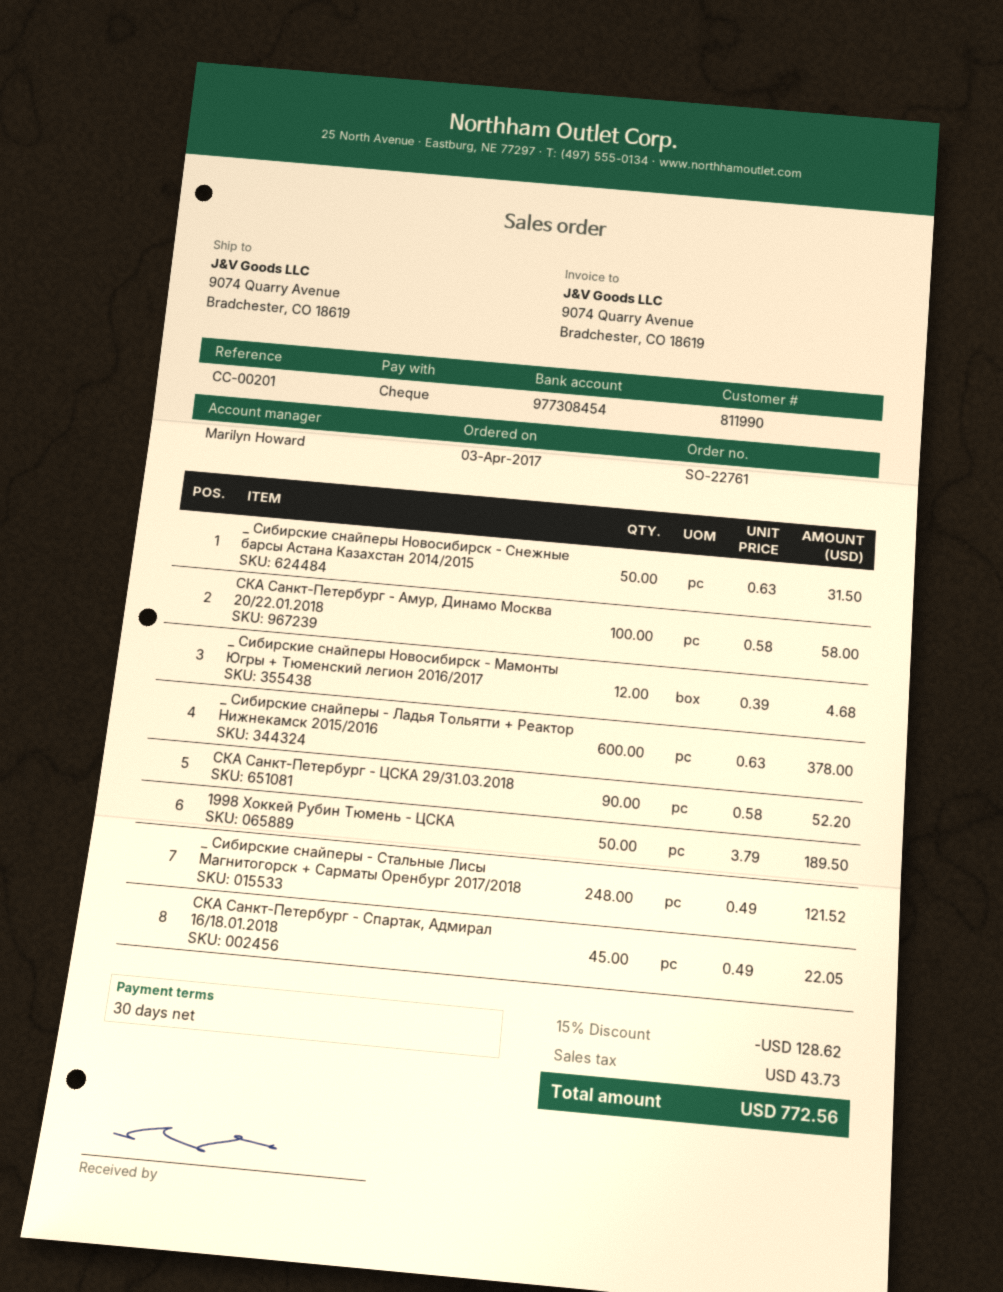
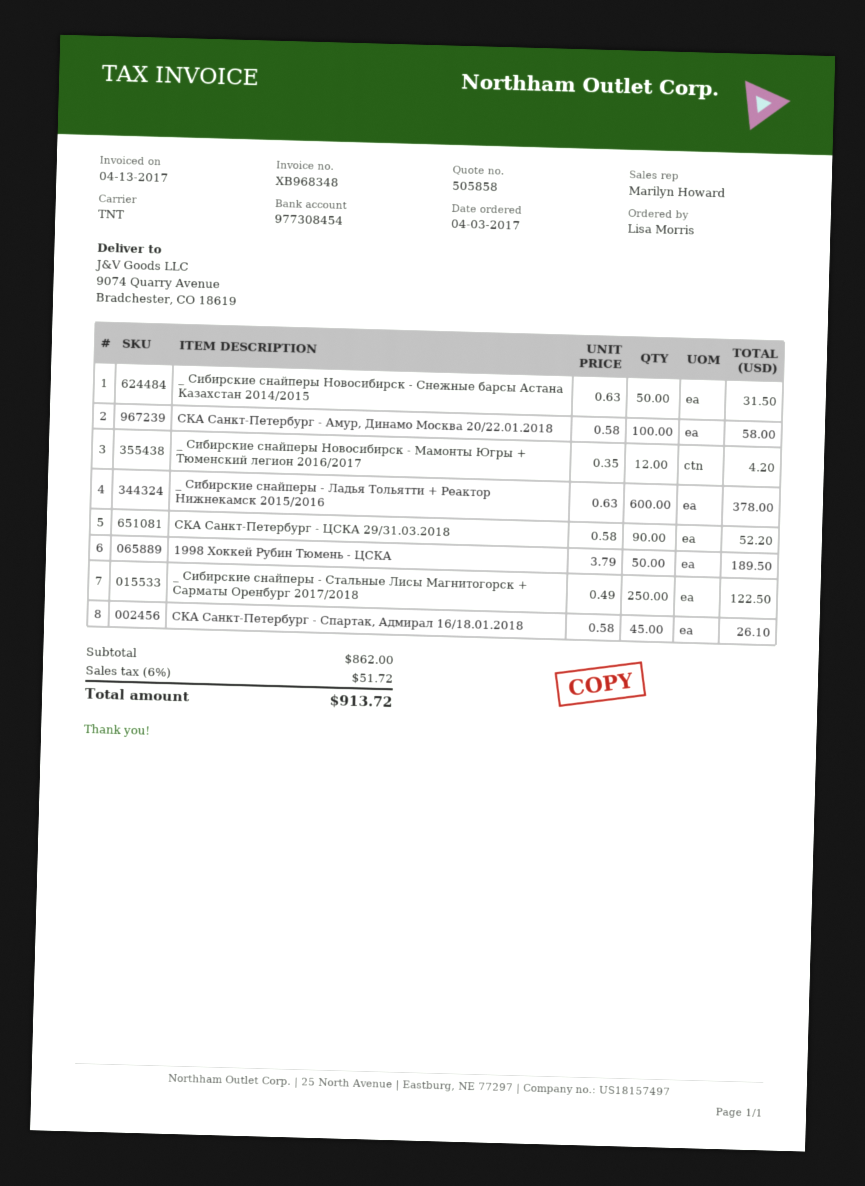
_ Сибирские снайперы Новосибирск - Мамонты Югры + Тюменский легион 2016/2017: 12 x 0.39 = 4.68 -> 12 x 0.35 = 4.20
_ Сибирские снайперы - Стальные Лисы Магнитогорск + Сарматы Оренбург 2017/2018: 248 x 0.49 = 121.52 -> 250 x 0.49 = 122.50
СКА Санкт-Петербург - Спартак, Адмирал 16/18.01.2018: 45 x 0.49 = 22.05 -> 45 x 0.58 = 26.10
discount: 15% = 128.62 -> none
tax: 43.73 -> 51.72
total: 772.56 -> 913.72

